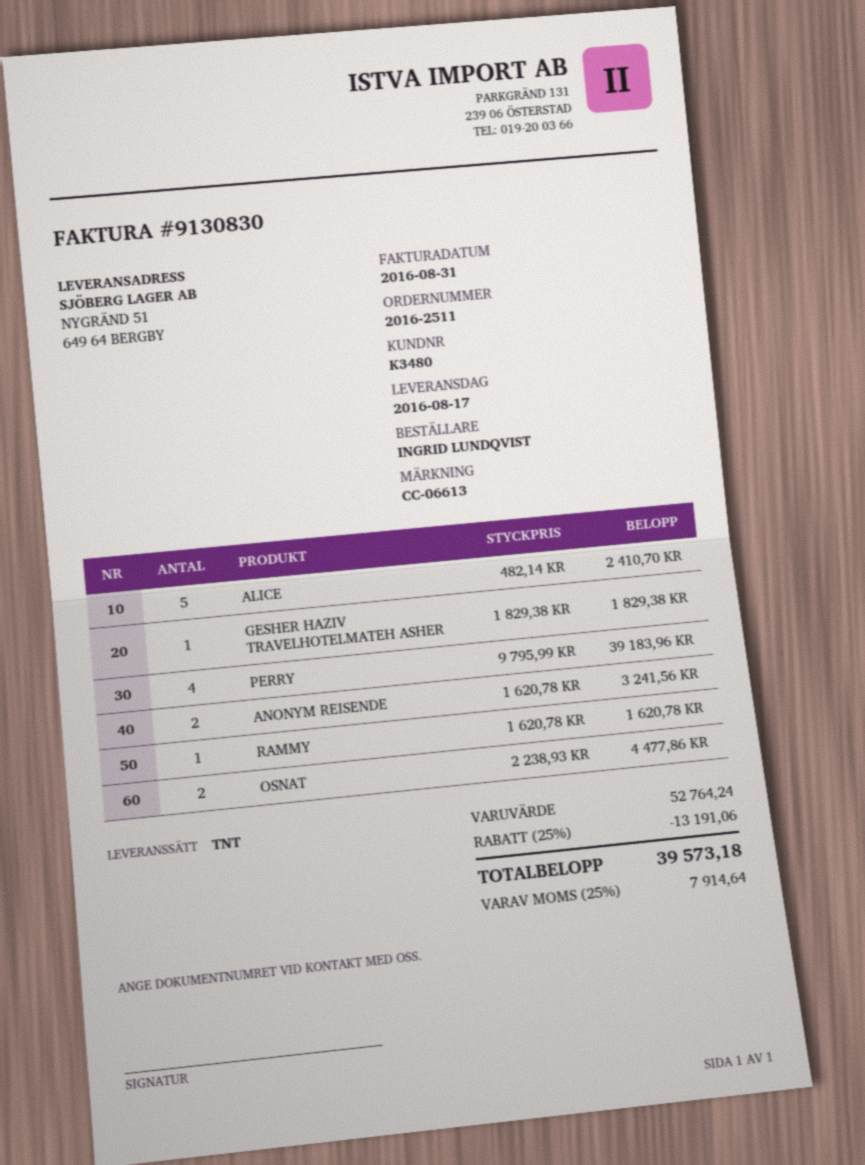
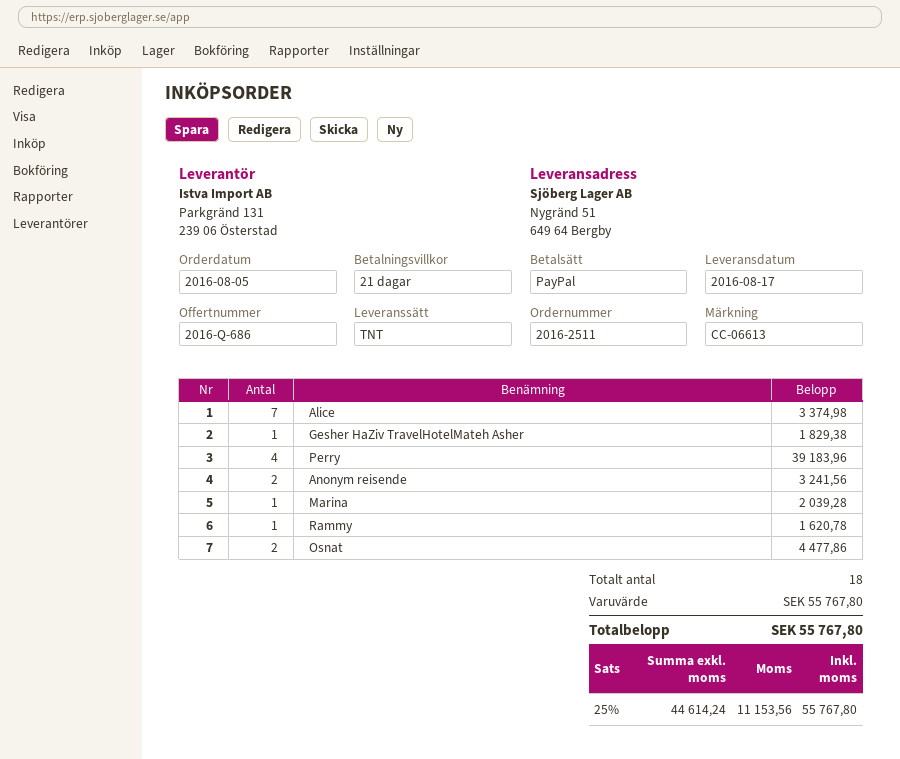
ALICE: 5 for 2410.70 -> 7 for 3374.98
Marina: none -> 1 for 2039.28
subtotal: 52764.24 -> 55767.80
discount: 25% = 13191.06 -> none
tax: 25% = 7914.64 -> 25% = 11153.56
total: 39573.18 -> 55767.80

